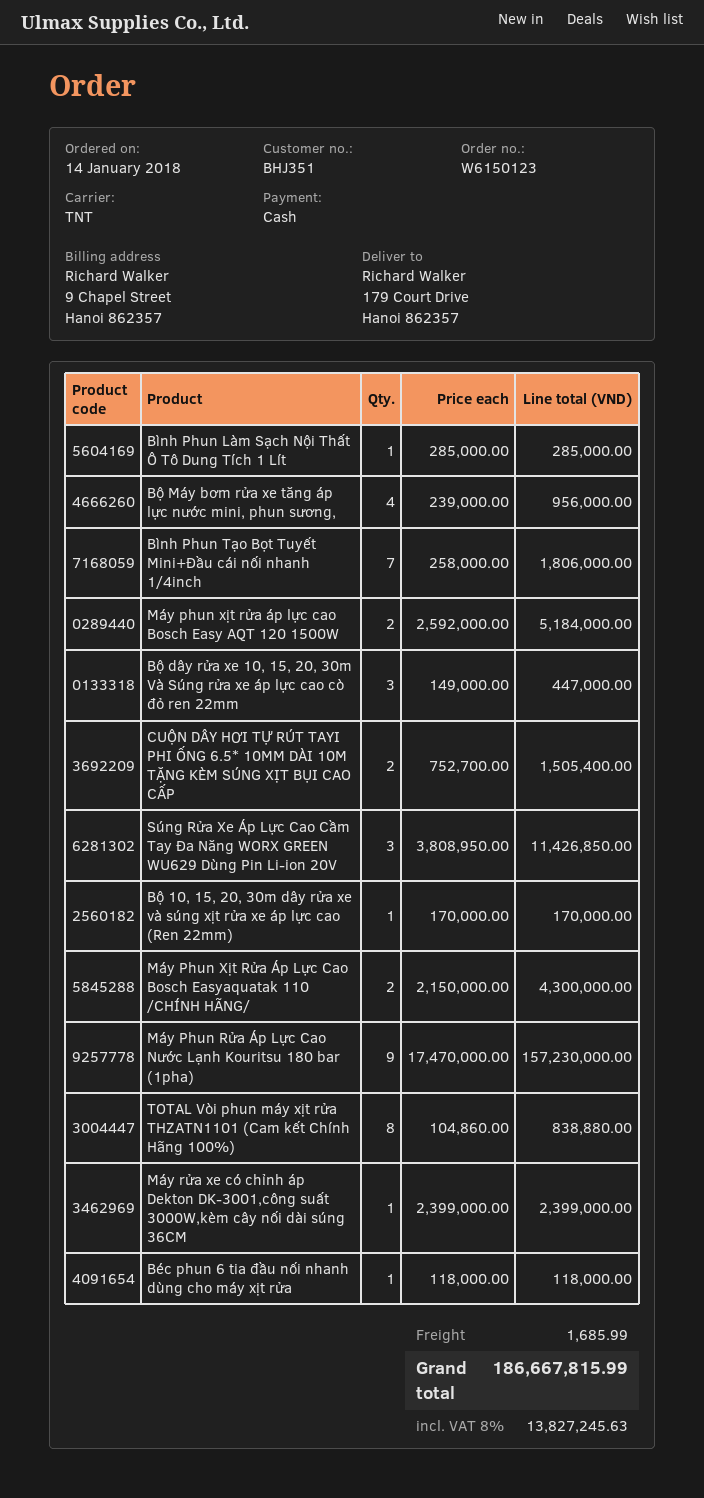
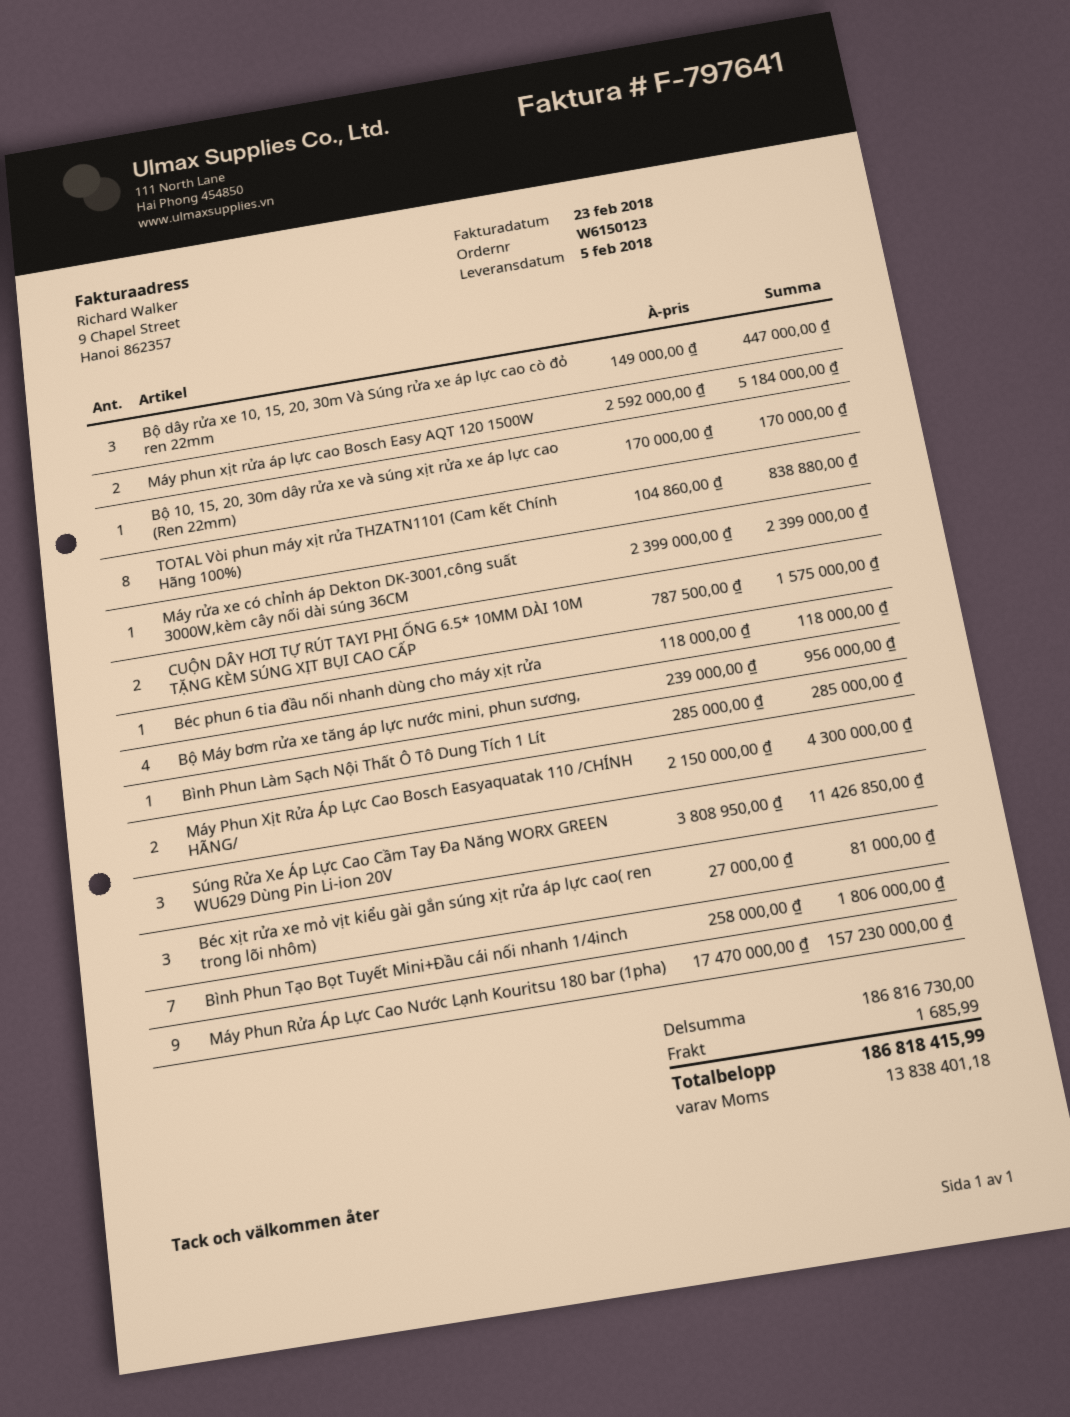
CUỘN DÂY HƠI TỰ RÚT TAYI PHI ỐNG 6.5* 10MM DÀI 10M TẶNG KÈM SÚNG XỊT BỤI CAO CẤP: 2 x 752700.00 = 1505400.00 -> 2 x 787500.00 = 1575000.00
Béc xịt rửa xe mỏ vịt kiểu gài gắn súng xịt rửa áp lực cao( ren trong lõi nhôm): none -> 3 x 27000.00 = 81000.00
tax: 13827245.63 -> 13838401.18
total: 186667815.99 -> 186818415.99

